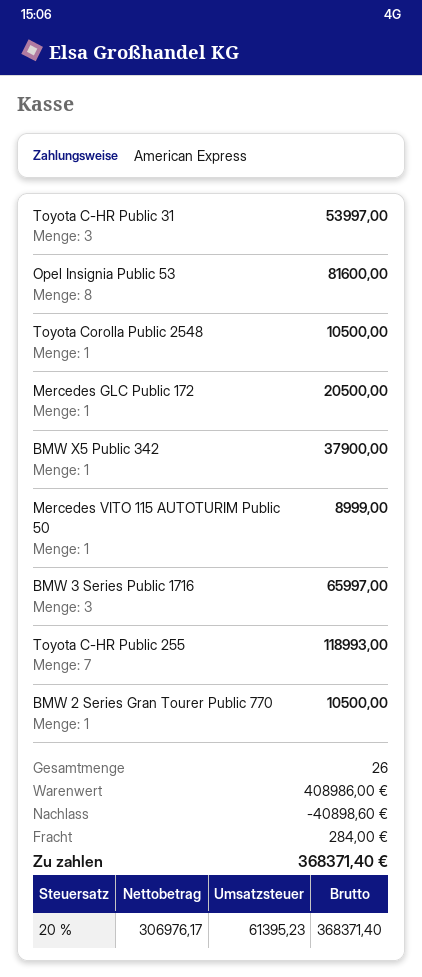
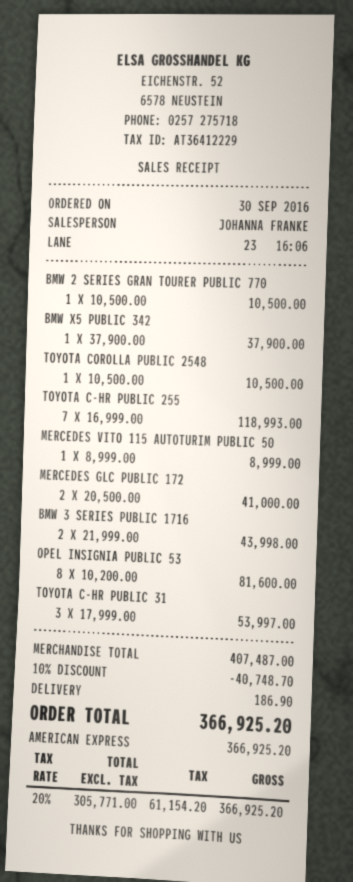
Mercedes GLC Public 172: 1 for 20500.00 -> 2 for 41000.00
BMW 3 Series Public 1716: 3 for 65997.00 -> 2 for 43998.00
subtotal: 408986.00 -> 407487.00
discount: 40898.60 -> 40748.70
shipping: 284.00 -> 186.90
net: 306976.17 -> 305771.00
tax: 20% = 61395.23 -> 20% = 61154.20
total: 368371.40 -> 366925.20

